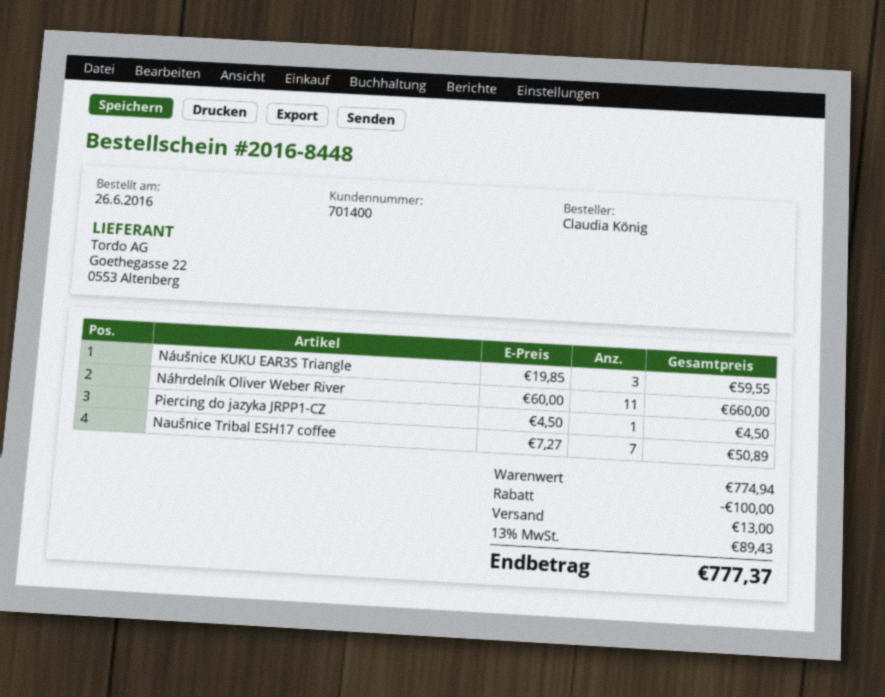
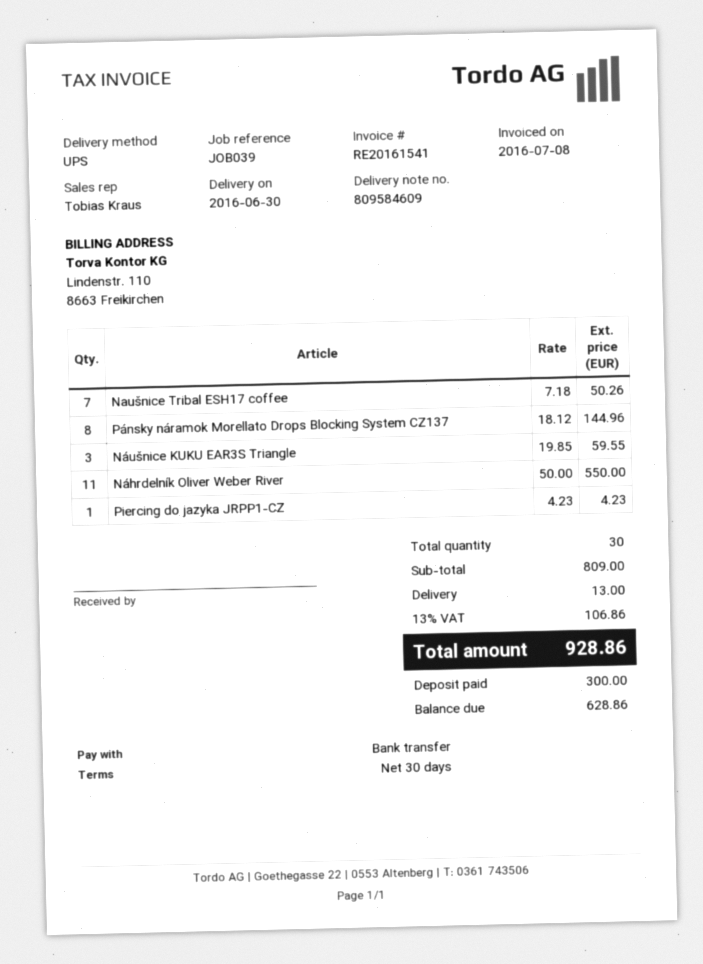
Náhrdelník Oliver Weber River: 11 x 60.00 = 660.00 -> 11 x 50.00 = 550.00
Piercing do jazyka JRPP1-CZ: 1 x 4.50 = 4.50 -> 1 x 4.23 = 4.23
Naušnice Tribal ESH17 coffee: 7 x 7.27 = 50.89 -> 7 x 7.18 = 50.26
Pánsky náramok Morellato Drops Blocking System CZ137: none -> 8 x 18.12 = 144.96
subtotal: 774.94 -> 809.00
discount: 100.00 -> none
tax: 13% = 89.43 -> 13% = 106.86
total: 777.37 -> 928.86

